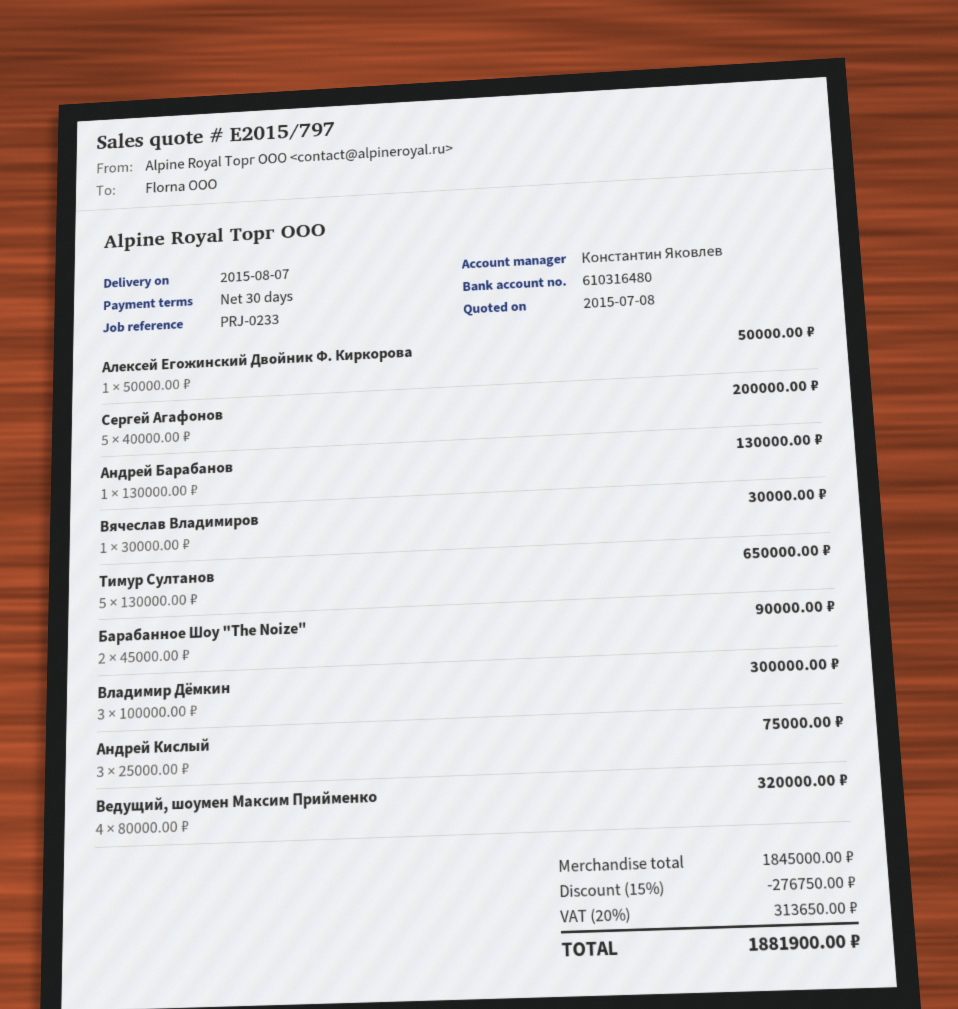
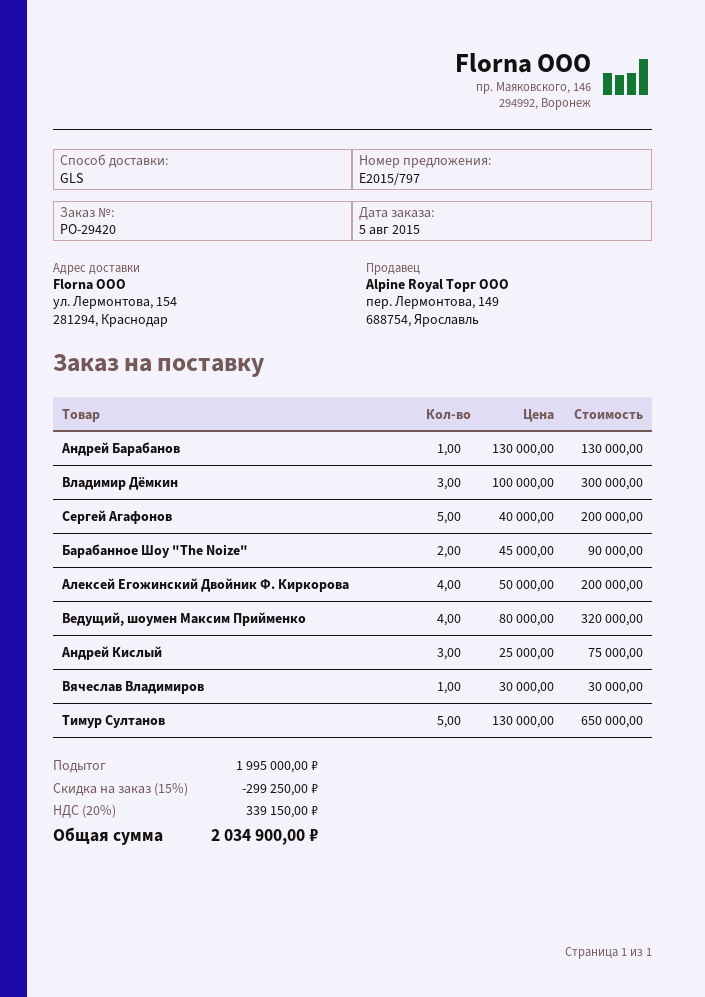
Алексей Егожинский Двойник Ф. Киркорова: 1 x 50000.00 = 50000.00 -> 4 x 50000.00 = 200000.00
subtotal: 1845000.00 -> 1995000.00
discount: 15% = 276750.00 -> 15% = 299250.00
tax: 20% = 313650.00 -> 20% = 339150.00
total: 1881900.00 -> 2034900.00

